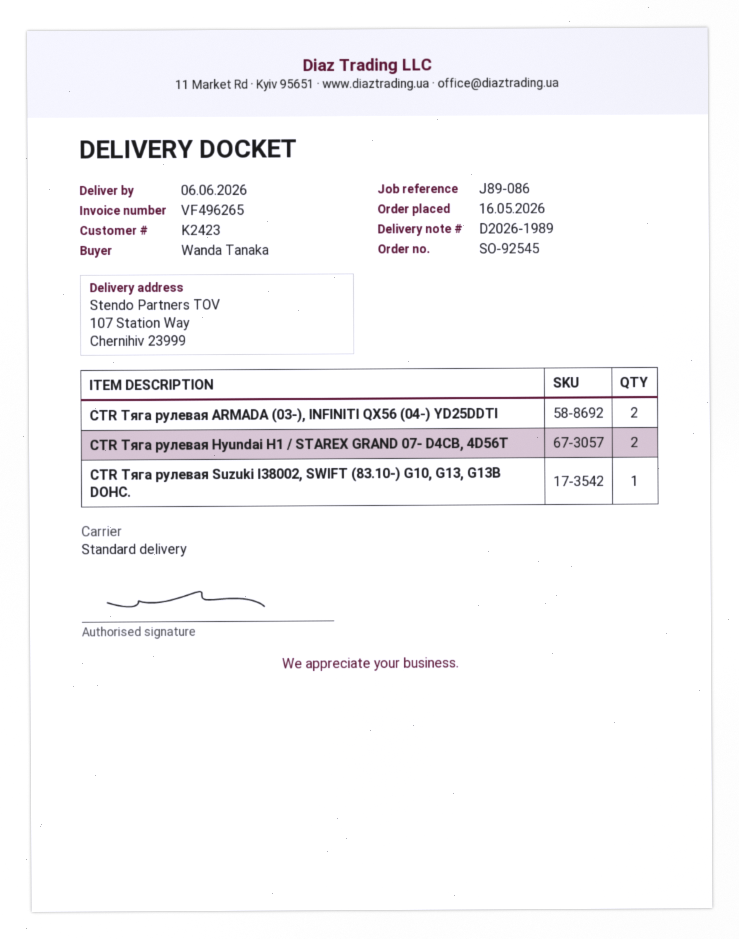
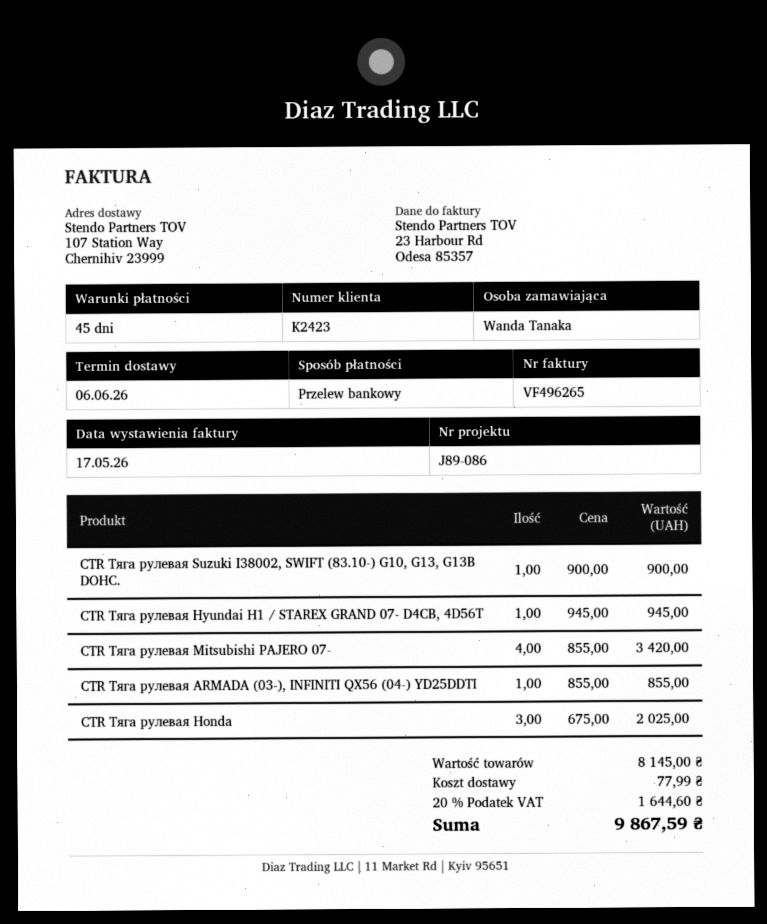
CTR Тяга рулевая ARMADA (03-), INFINITI QX56 (04-) YD25DDTI: 2 -> 1
CTR Тяга рулевая Hyundai H1 / STAREX GRAND 07- D4CB, 4D56T: 2 -> 1
CTR Тяга рулевая Mitsubishi PAJERO 07-: none -> 4
CTR Тяга рулевая Honda: none -> 3

